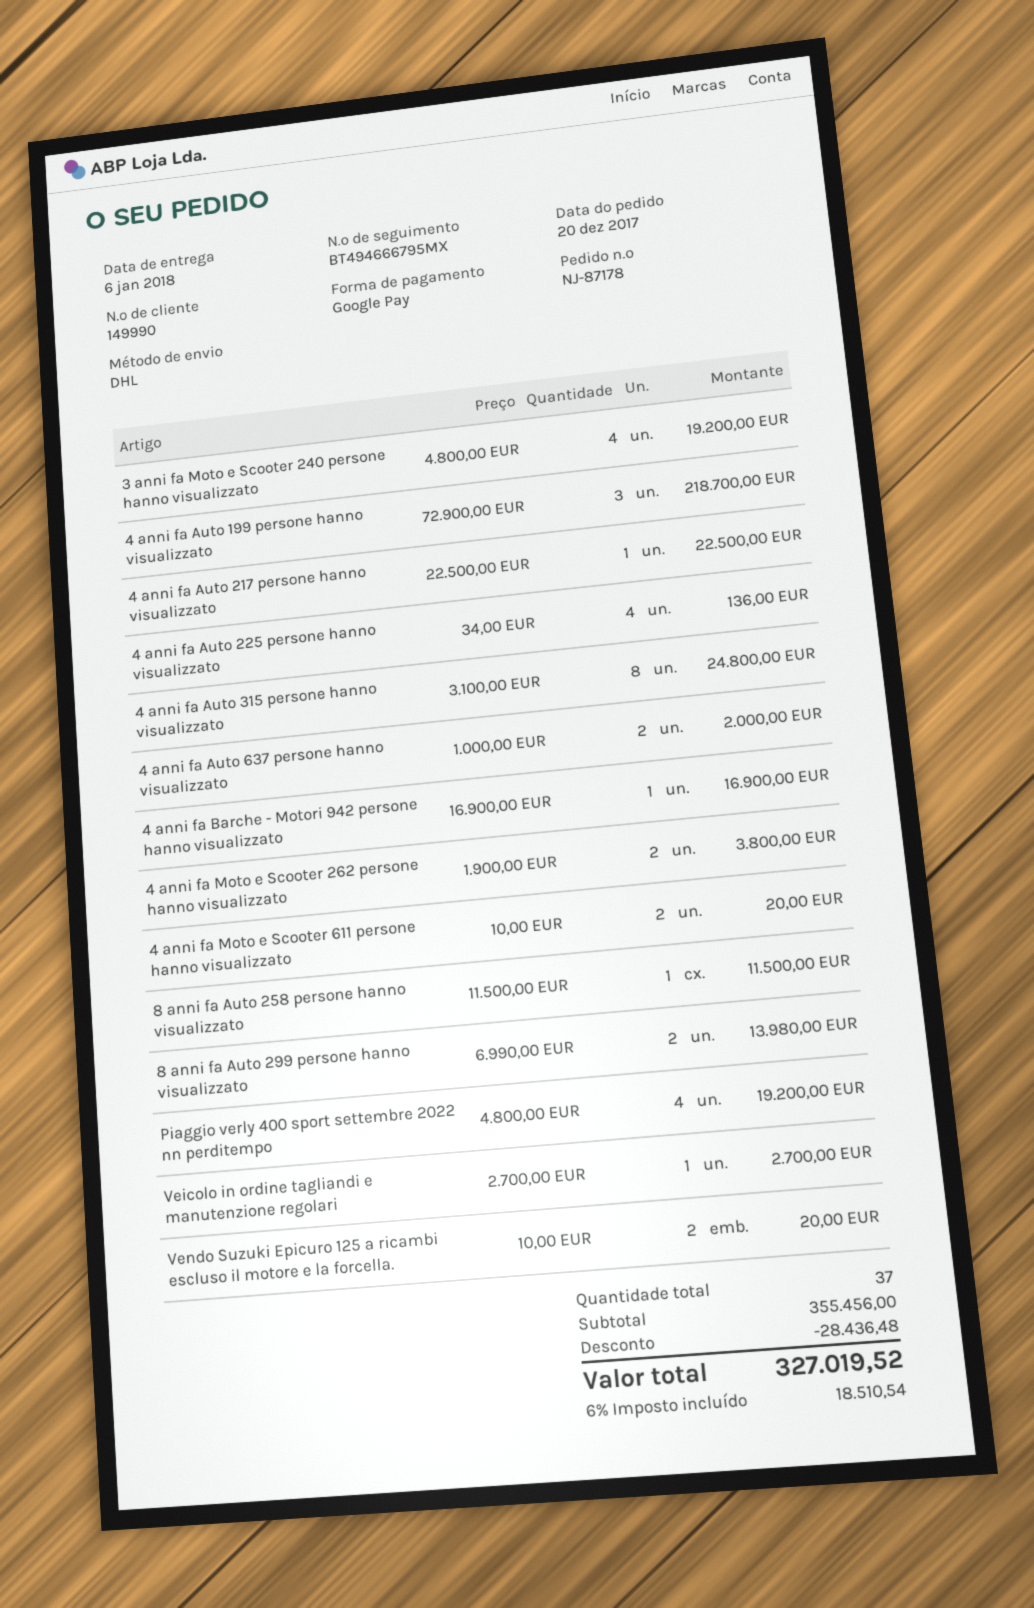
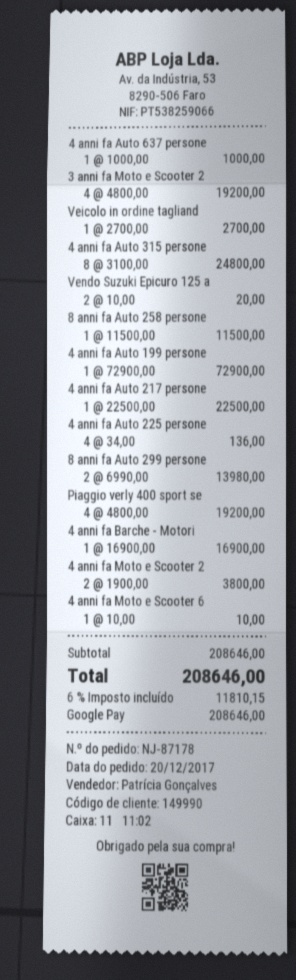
4 anni fa Auto 199 persone hanno visualizzato: 3 x 72900.00 = 218700.00 -> 1 x 72900.00 = 72900.00
4 anni fa Auto 637 persone hanno visualizzato: 2 x 1000.00 = 2000.00 -> 1 x 1000.00 = 1000.00
4 anni fa Moto e Scooter 611 persone hanno visualizzato: 2 x 10.00 = 20.00 -> 1 x 10.00 = 10.00
subtotal: 355456.00 -> 208646.00
discount: 28436.48 -> none
tax: 6% = 18510.54 -> 6% = 11810.15
total: 327019.52 -> 208646.00

